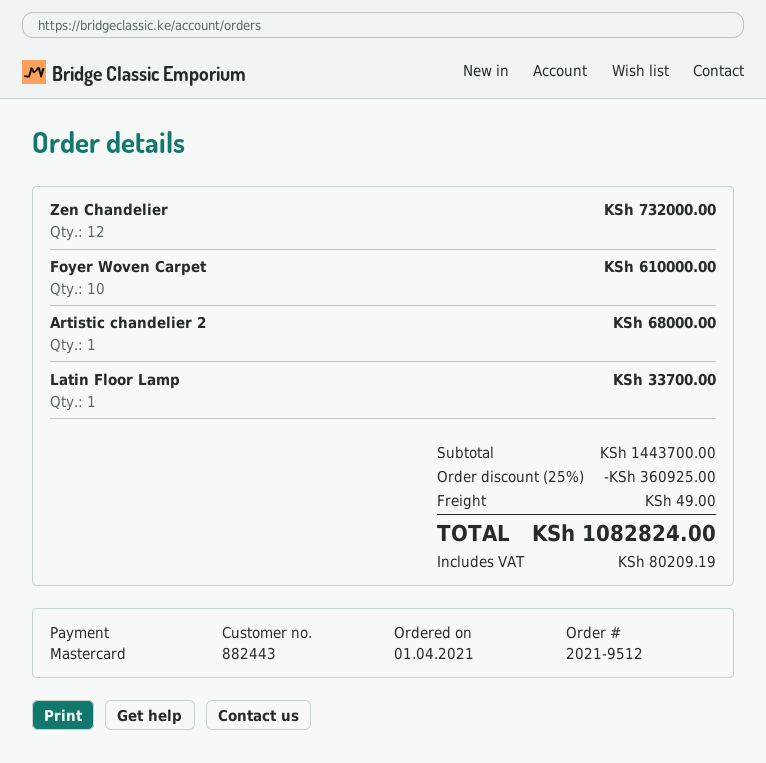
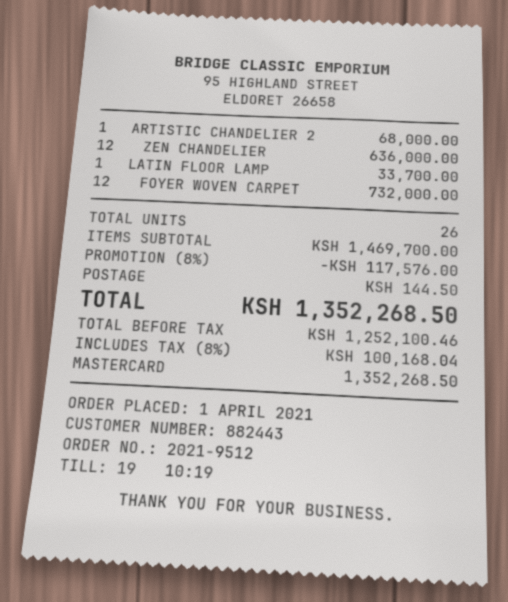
Zen Chandelier: 12 for 732000.00 -> 12 for 636000.00
Foyer Woven Carpet: 10 for 610000.00 -> 12 for 732000.00
subtotal: 1443700.00 -> 1469700.00
discount: 25% = 360925.00 -> 8% = 117576.00
shipping: 49.00 -> 144.50
tax: 80209.19 -> 100168.04
total: 1082824.00 -> 1352268.50

